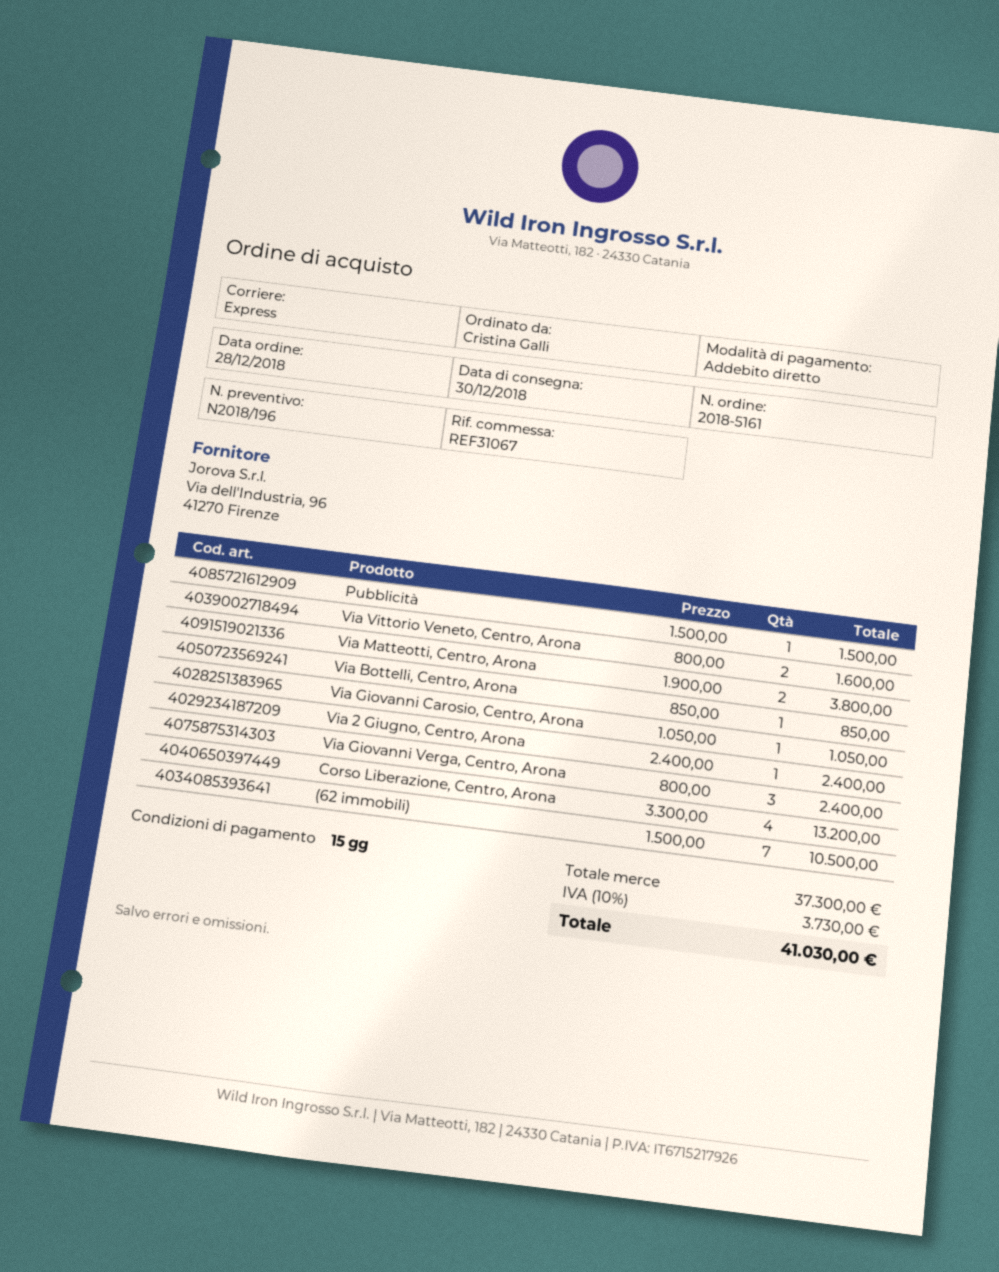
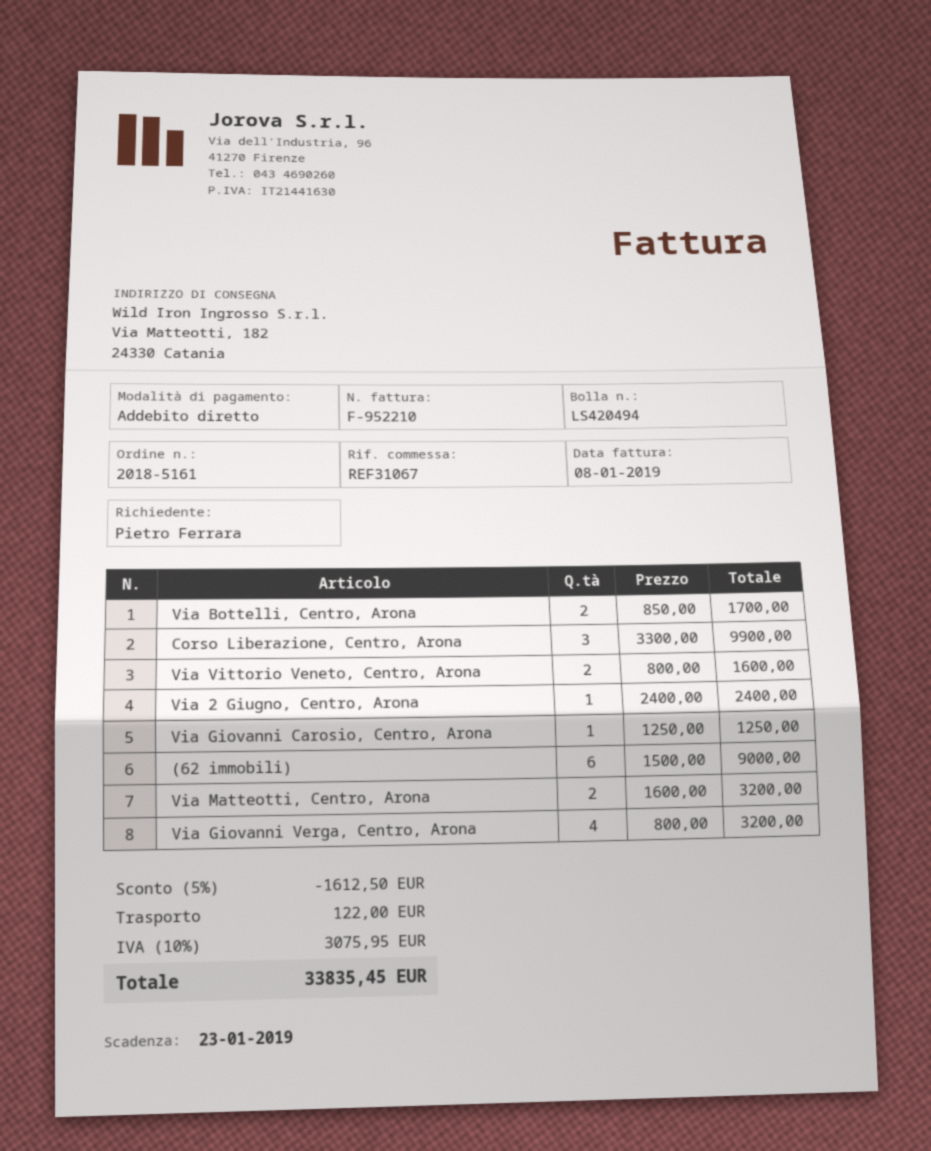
ordered by: Cristina Galli -> Pietro Ferrara
Pubblicità: 1 x 1500.00 = 1500.00 -> none
Via Matteotti, Centro, Arona: 2 x 1900.00 = 3800.00 -> 2 x 1600.00 = 3200.00
Via Bottelli, Centro, Arona: 1 x 850.00 = 850.00 -> 2 x 850.00 = 1700.00
Via Giovanni Carosio, Centro, Arona: 1 x 1050.00 = 1050.00 -> 1 x 1250.00 = 1250.00
Via Giovanni Verga, Centro, Arona: 3 x 800.00 = 2400.00 -> 4 x 800.00 = 3200.00
Corso Liberazione, Centro, Arona: 4 x 3300.00 = 13200.00 -> 3 x 3300.00 = 9900.00
(62 immobili): 7 x 1500.00 = 10500.00 -> 6 x 1500.00 = 9000.00
discount: none -> 5% = 1612.50
shipping: none -> 122.00
tax: 10% = 3730.00 -> 10% = 3075.95
total: 41030.00 -> 33835.45

